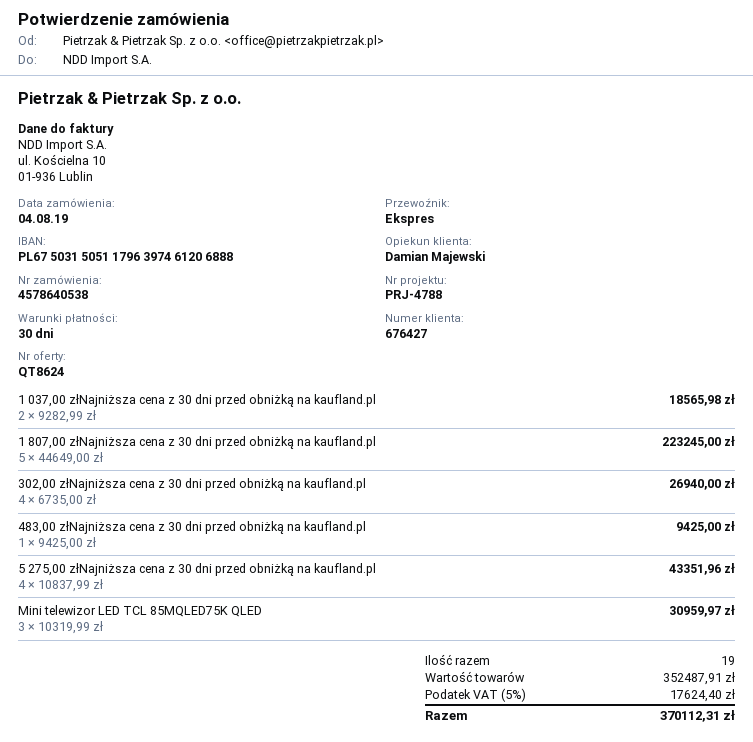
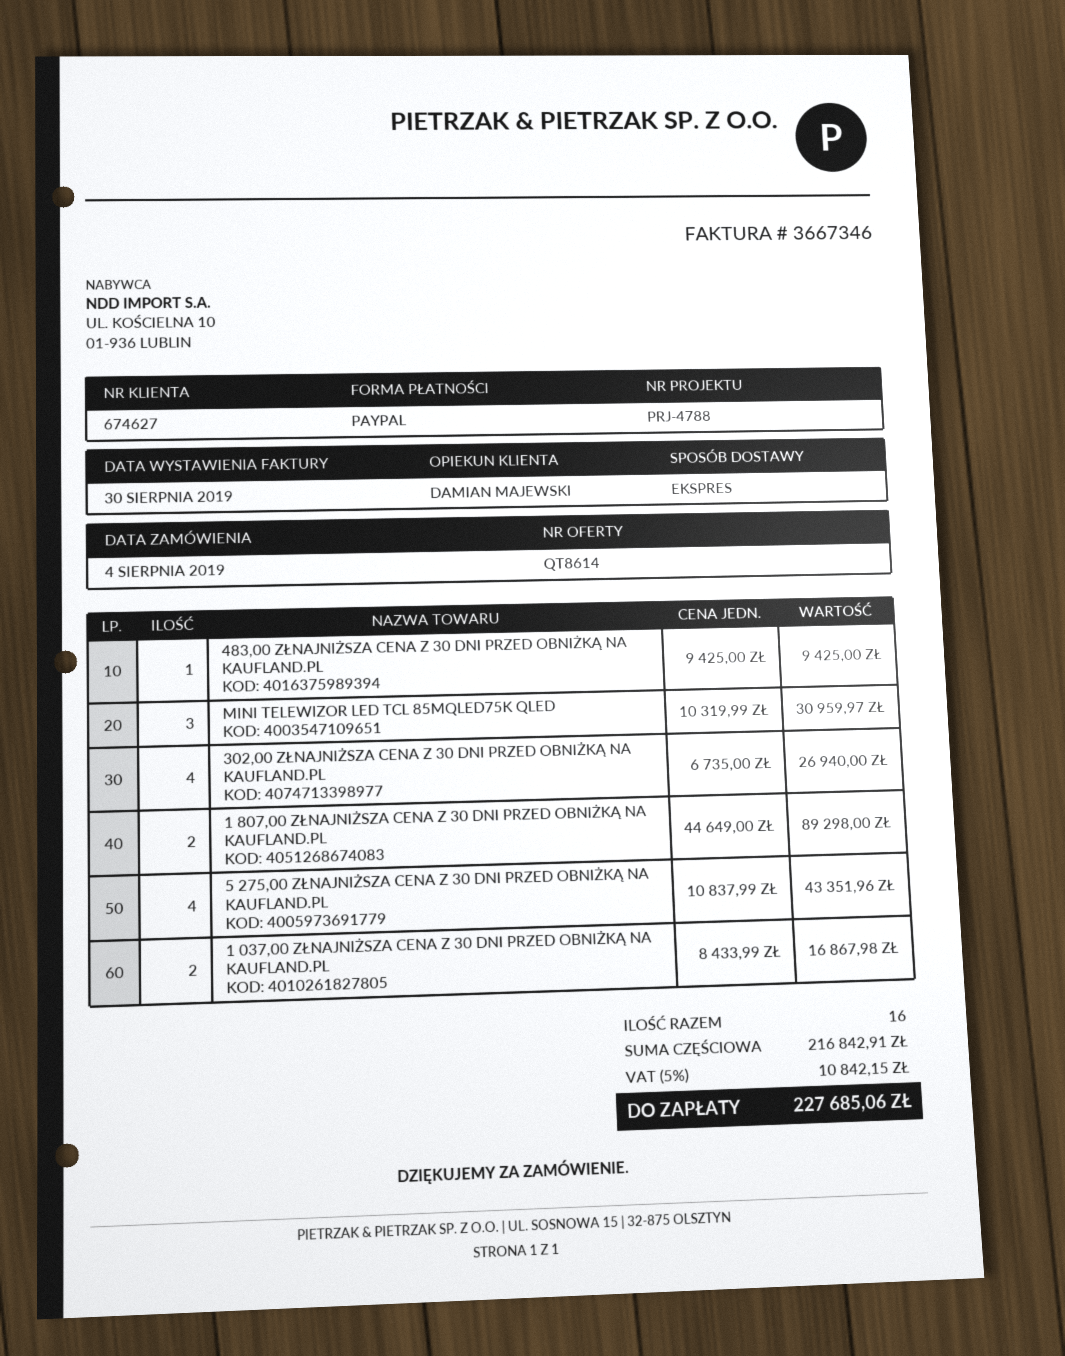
quote number: QT8624 -> QT8614
customer number: 676427 -> 674627
1 037,00 złNajniższa cena z 30 dni przed obniżką na kaufland.pl: 2 x 9282.99 = 18565.98 -> 2 x 8433.99 = 16867.98
1 807,00 złNajniższa cena z 30 dni przed obniżką na kaufland.pl: 5 x 44649.00 = 223245.00 -> 2 x 44649.00 = 89298.00
total quantity: 19 -> 16
subtotal: 352487.91 -> 216842.91
tax: 5% = 17624.40 -> 5% = 10842.15
total: 370112.31 -> 227685.06

